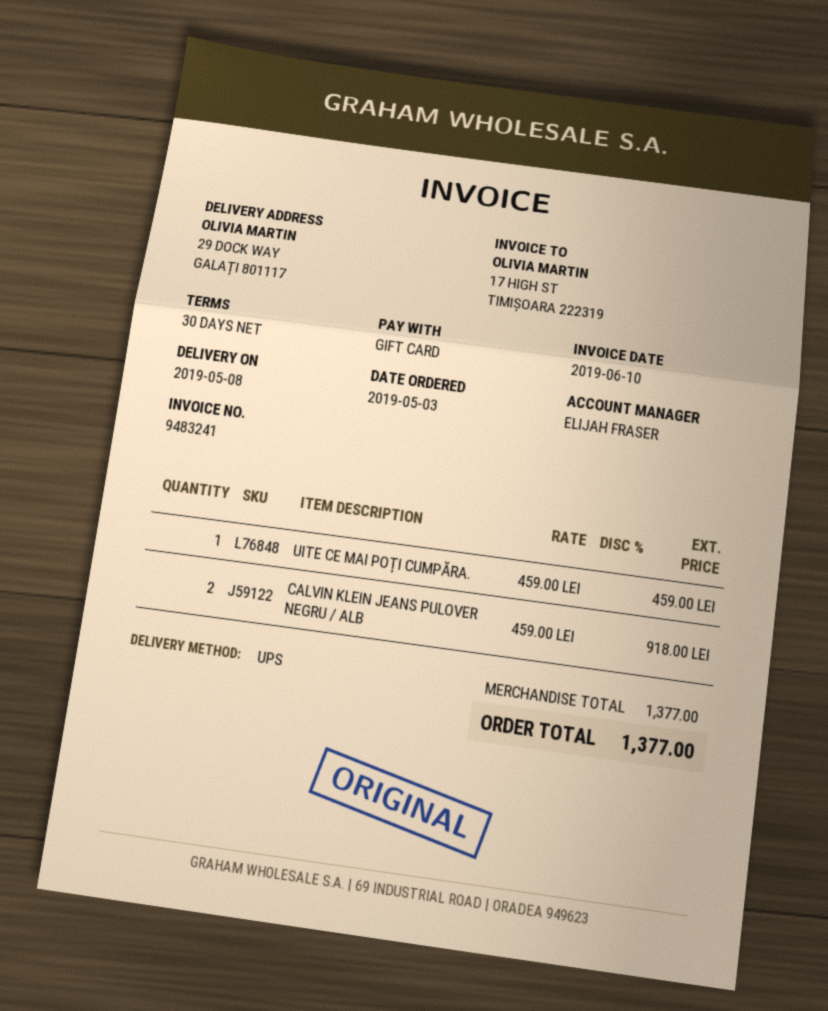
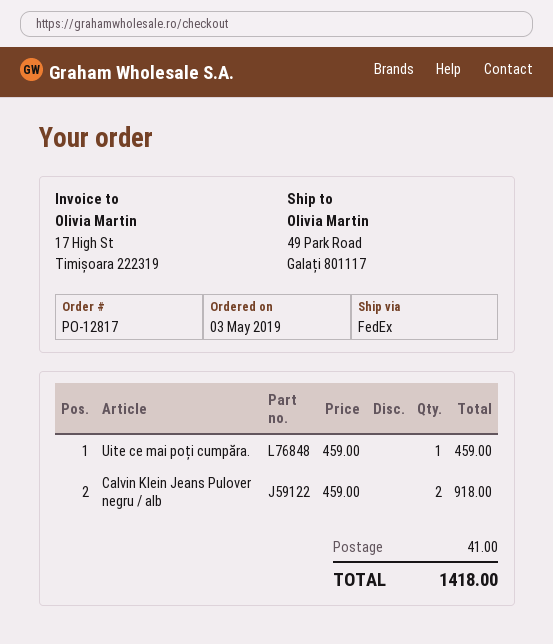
shipping method: UPS -> FedEx
ship to: 29 DOCK WAY, GALAȚI 801117 -> 49 Park Road, Galați 801117
shipping: none -> 41.00
total: 1377.00 -> 1418.00

